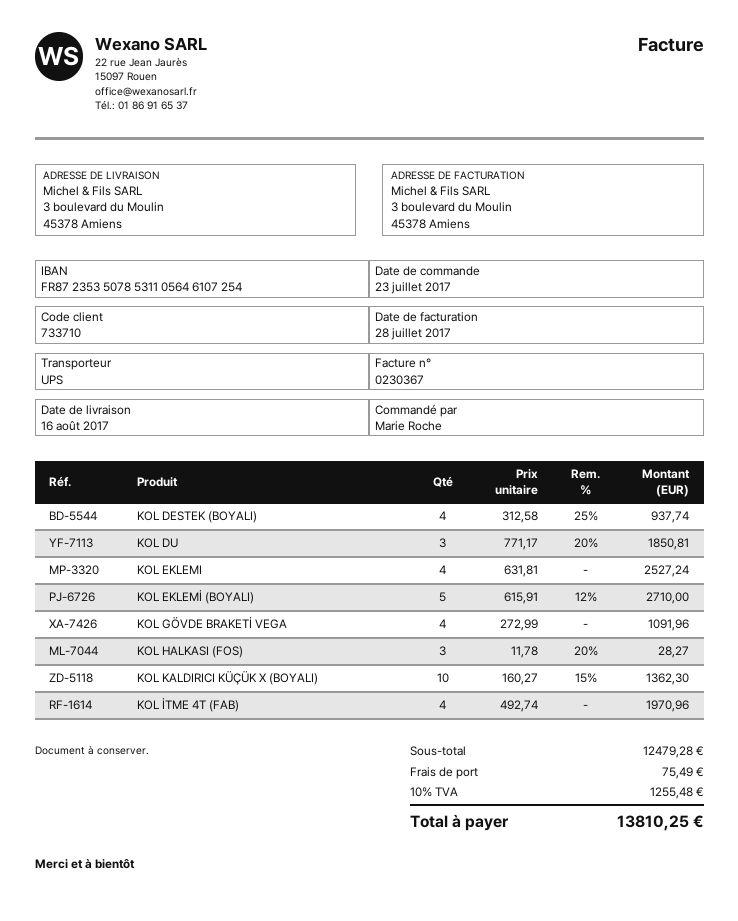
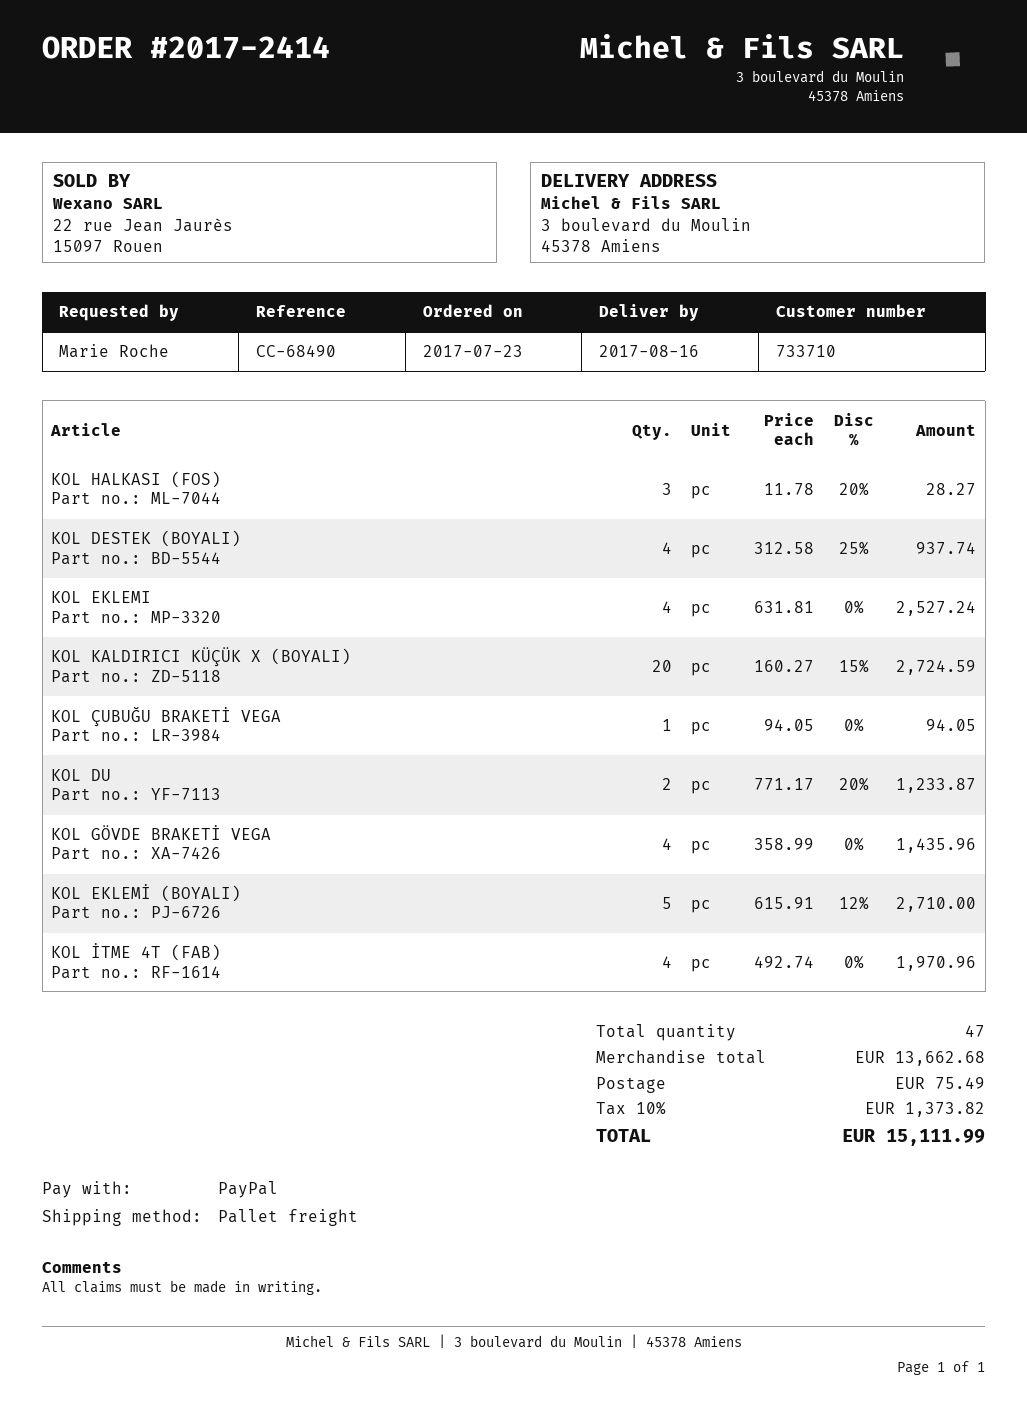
shipping method: UPS -> pallet freight
KOL DU: 3 x 771.17 - 20% = 1850.81 -> 2 x 771.17 - 20% = 1233.87
KOL GÖVDE BRAKETİ VEGA: 4 x 272.99 = 1091.96 -> 4 x 358.99 = 1435.96
KOL KALDIRICI KÜÇÜK X (BOYALI): 10 x 160.27 - 15% = 1362.30 -> 20 x 160.27 - 15% = 2724.59
KOL ÇUBUĞU BRAKETİ VEGA: none -> 1 x 94.05 = 94.05
subtotal: 12479.28 -> 13662.68
tax: 10% = 1255.48 -> 10% = 1373.82
total: 13810.25 -> 15111.99

